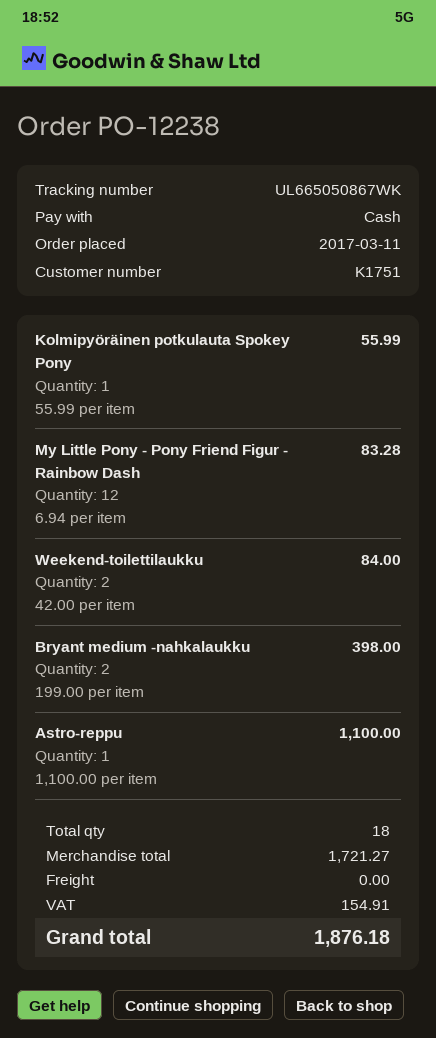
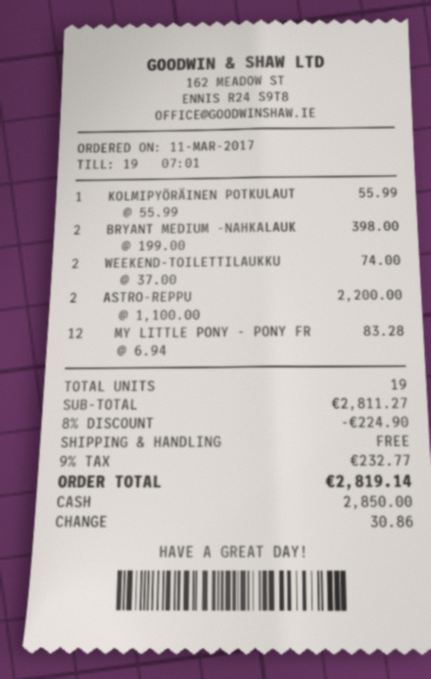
Weekend-toilettilaukku: 2 x 42.00 = 84.00 -> 2 x 37.00 = 74.00
Astro-reppu: 1 x 1100.00 = 1100.00 -> 2 x 1100.00 = 2200.00
total quantity: 18 -> 19
subtotal: 1721.27 -> 2811.27
discount: none -> 8% = 224.90
tax: 154.91 -> 232.77
total: 1876.18 -> 2819.14

